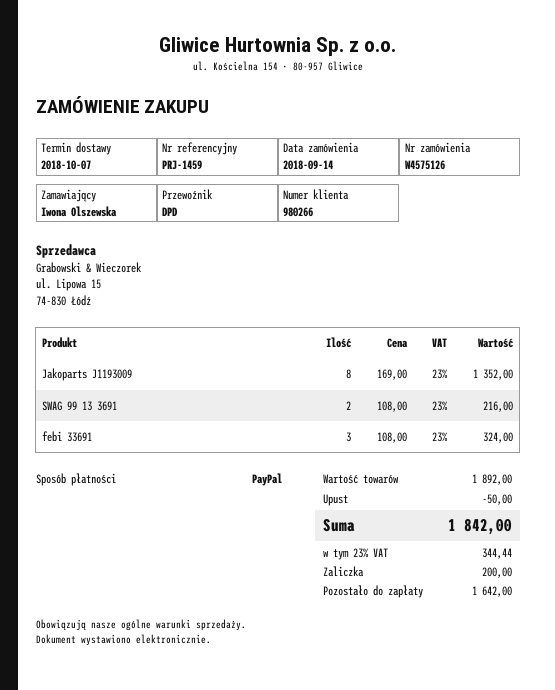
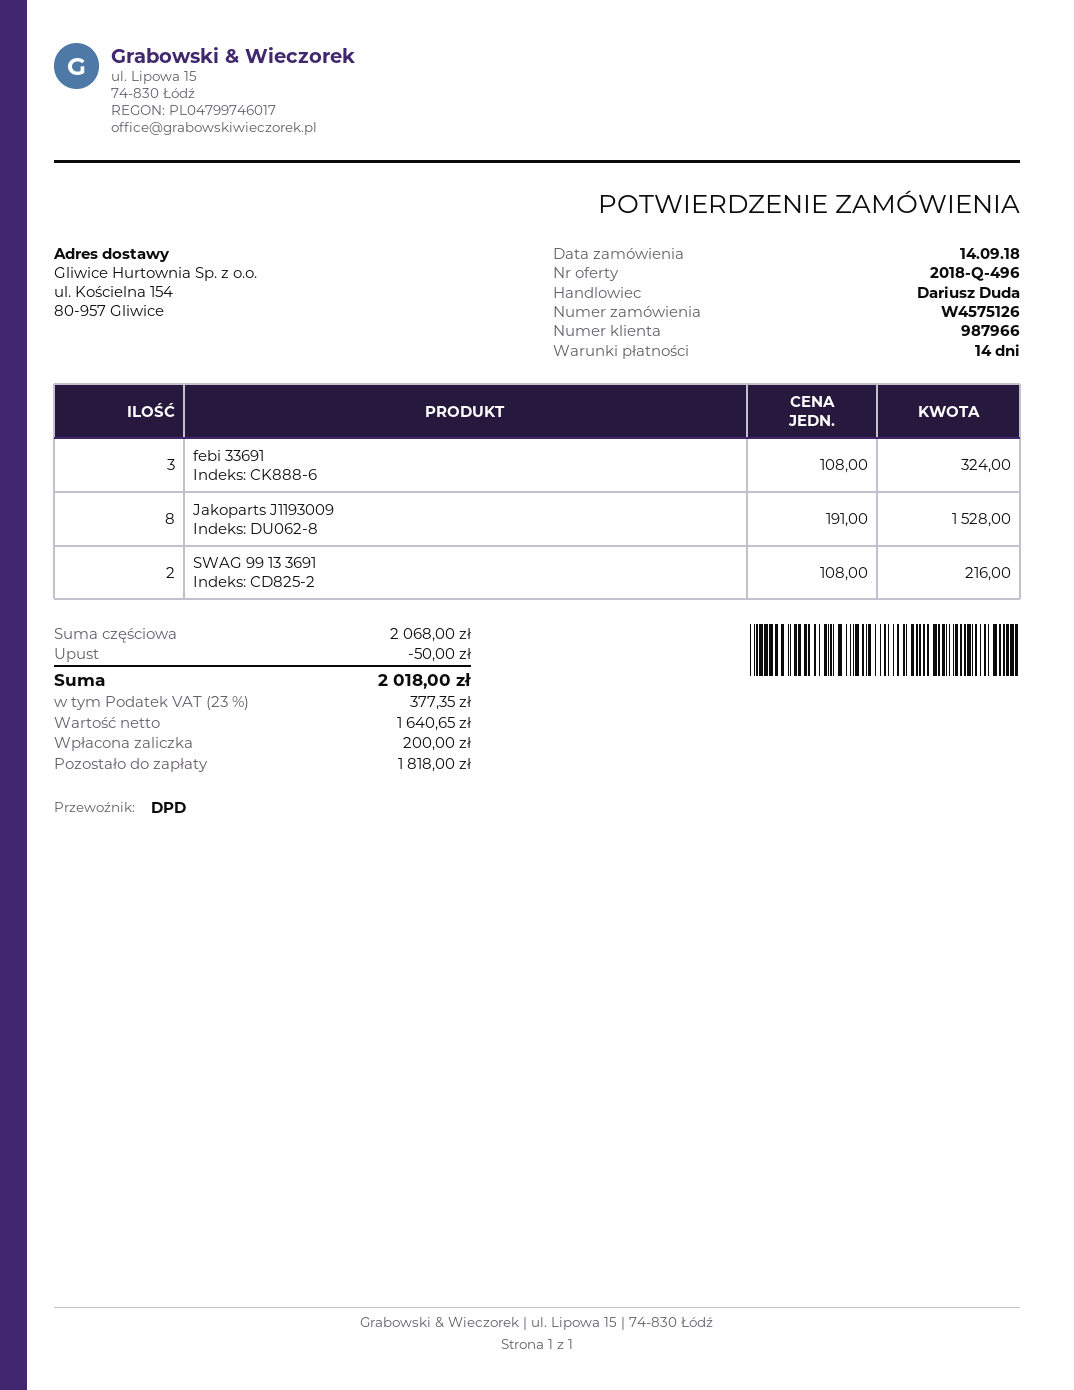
customer number: 980266 -> 987966
Jakoparts J1193009: 8 x 169.00 = 1352.00 -> 8 x 191.00 = 1528.00
subtotal: 1892.00 -> 2068.00
tax: 23% = 344.44 -> 23% = 377.35
total: 1842.00 -> 2018.00
balance: 1642.00 -> 1818.00

